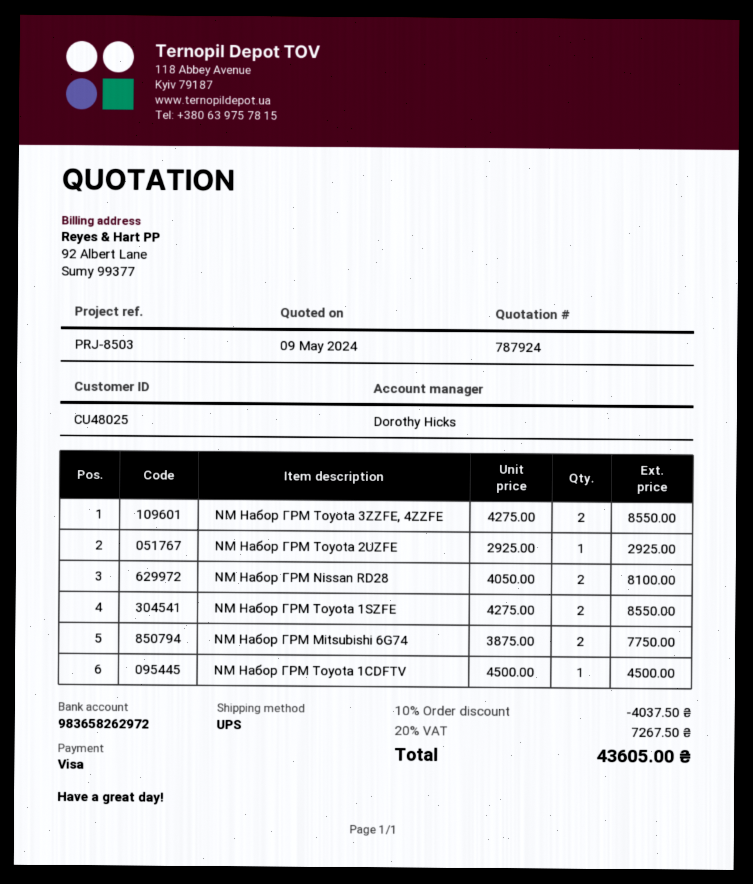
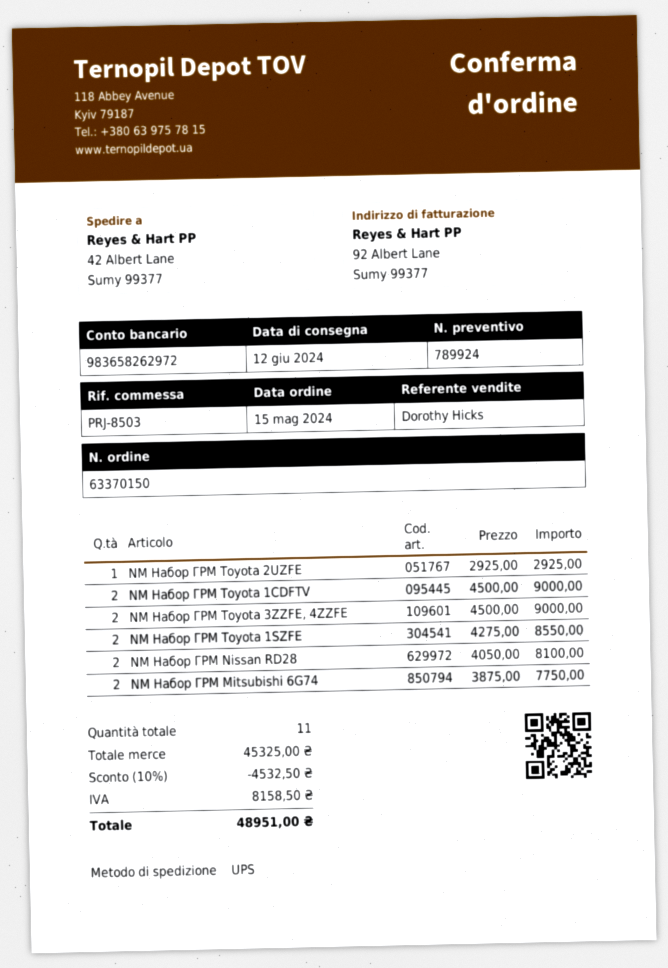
quote number: 787924 -> 789924
NM Набор ГРМ Toyota 3ZZFE, 4ZZFE: 2 x 4275.00 = 8550.00 -> 2 x 4500.00 = 9000.00
NM Набор ГРМ Toyota 1CDFTV: 1 x 4500.00 = 4500.00 -> 2 x 4500.00 = 9000.00
discount: 10% = 4037.50 -> 10% = 4532.50
tax: 7267.50 -> 8158.50
total: 43605.00 -> 48951.00

